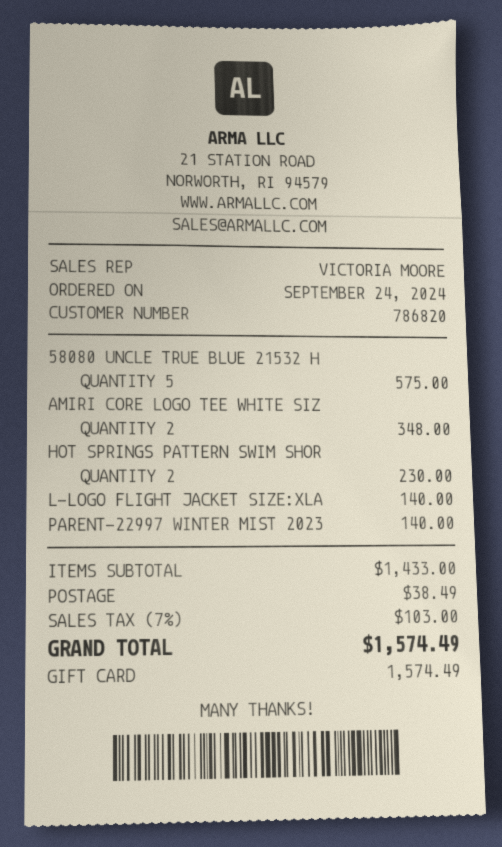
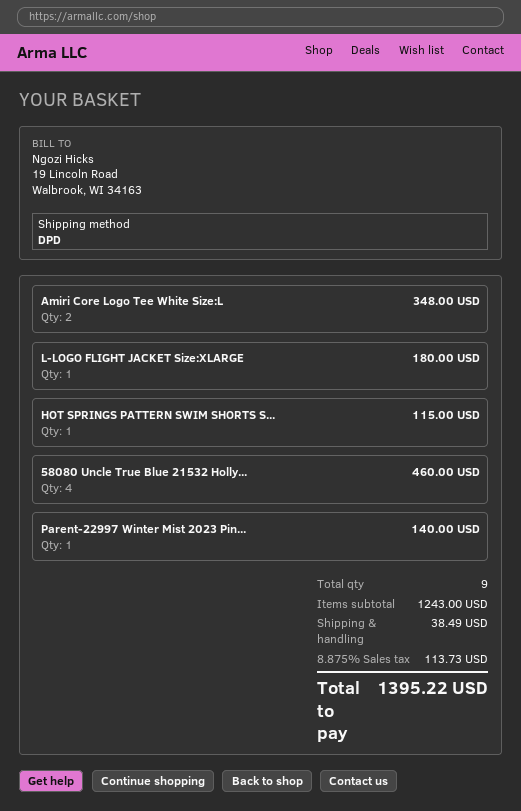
58080 UNCLE TRUE BLUE 21532 H: 5 for 575.00 -> 4 for 460.00
HOT SPRINGS PATTERN SWIM SHOR: 2 for 230.00 -> 1 for 115.00
L-LOGO FLIGHT JACKET SIZE:XLA: 1 for 140.00 -> 1 for 180.00
subtotal: 1433.00 -> 1243.00
tax: 7% = 103.00 -> 8.875% = 113.73
total: 1574.49 -> 1395.22

